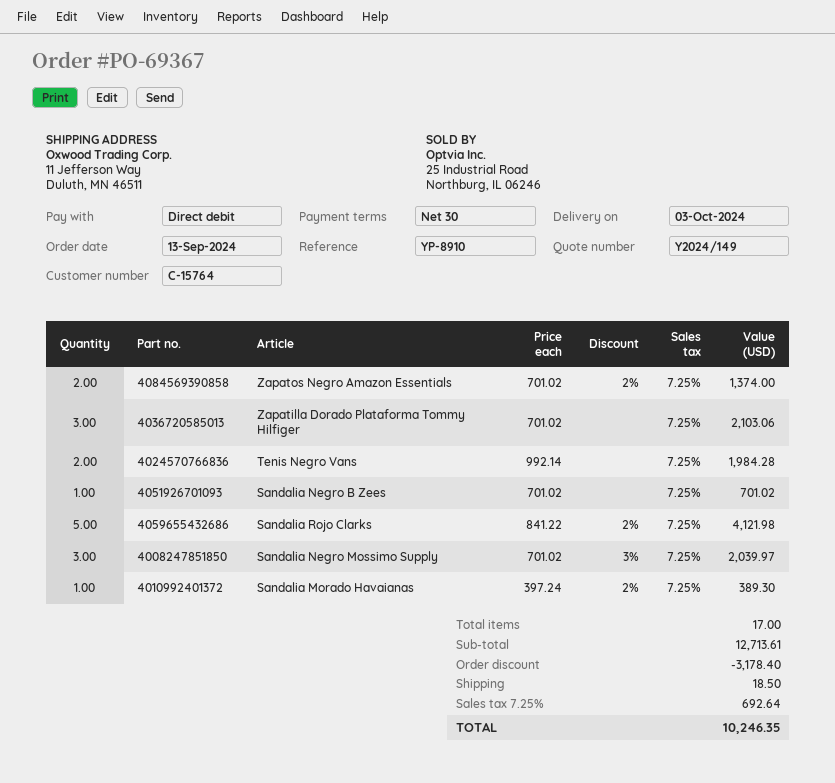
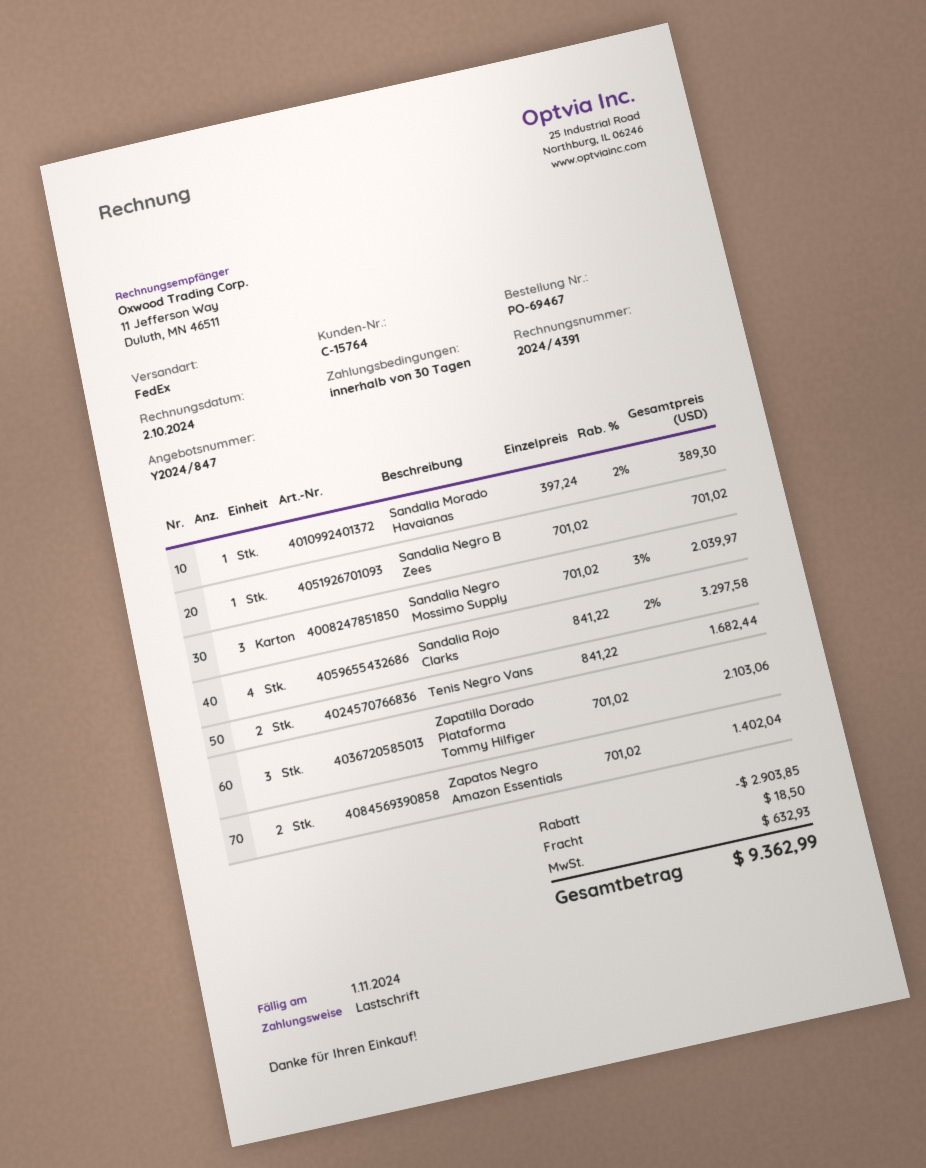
quote number: Y2024/149 -> Y2024/847
order number: PO-69367 -> PO-69467
Zapatos Negro Amazon Essentials: 2 x 701.02 - 2% = 1374.00 -> 2 x 701.02 = 1402.04
Tenis Negro Vans: 2 x 992.14 = 1984.28 -> 2 x 841.22 = 1682.44
Sandalia Rojo Clarks: 5 x 841.22 - 2% = 4121.98 -> 4 x 841.22 - 2% = 3297.58
discount: 3178.40 -> 2903.85
tax: 692.64 -> 632.93
total: 10246.35 -> 9362.99

